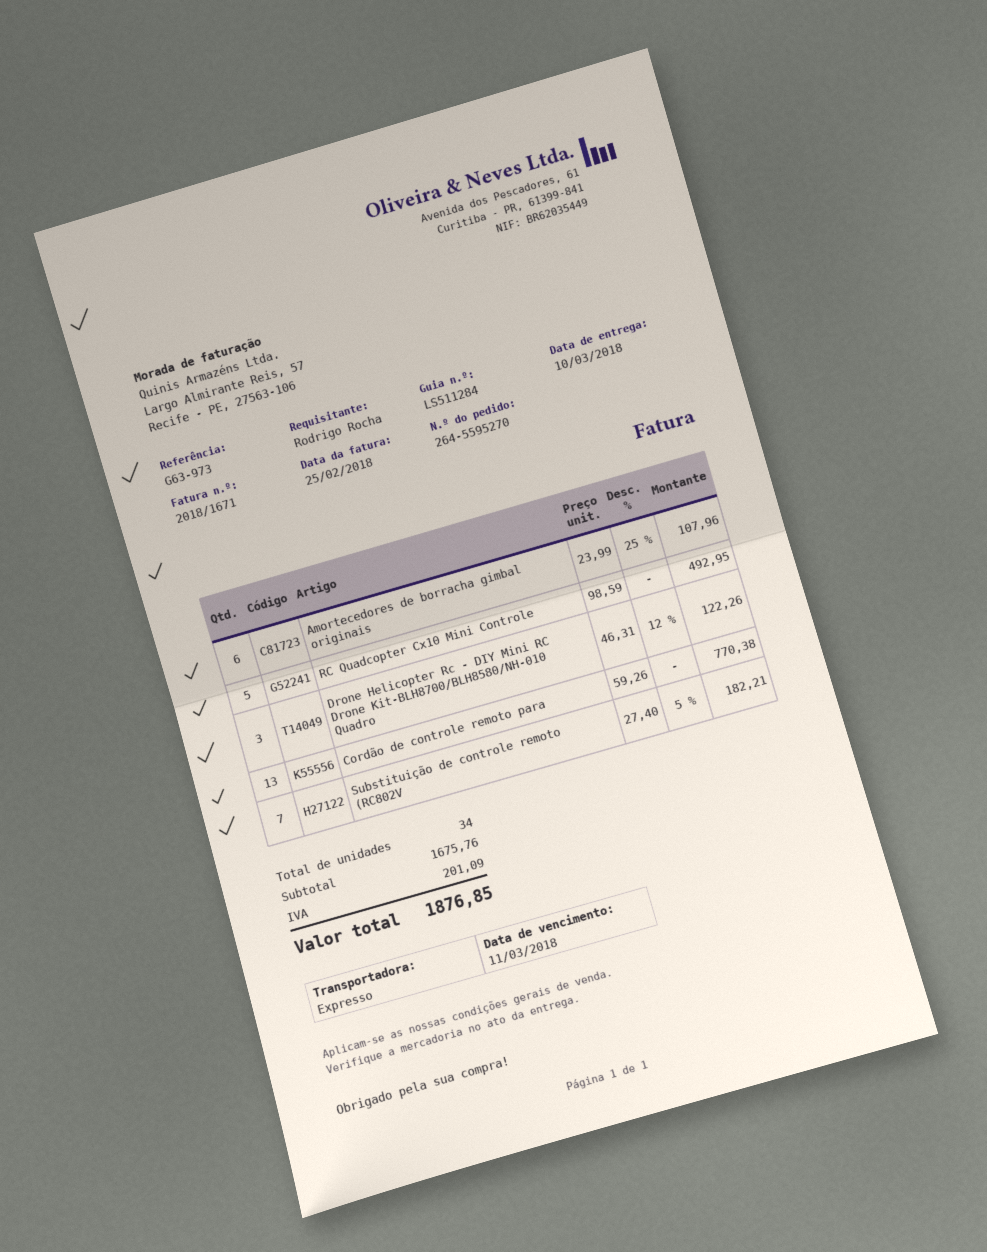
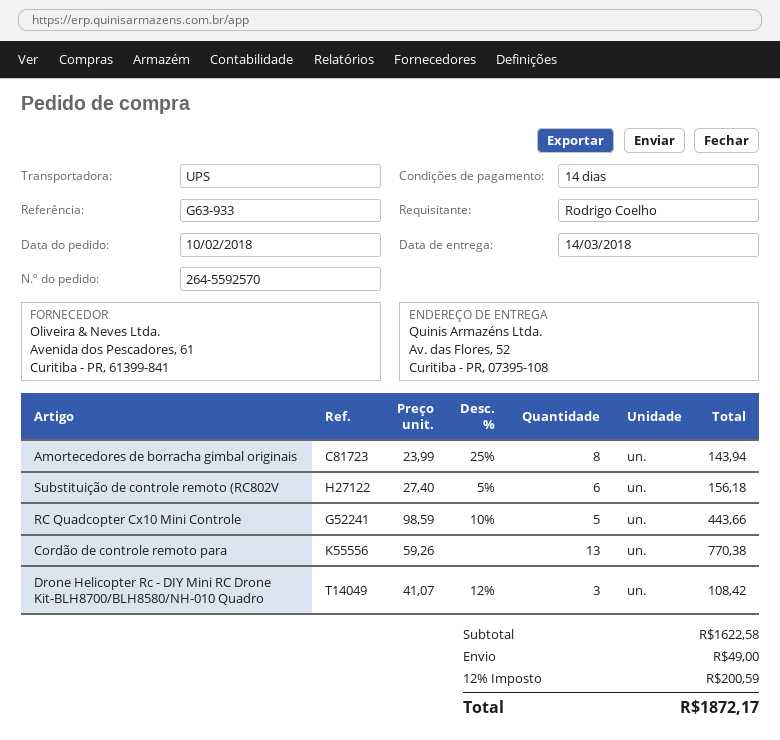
order number: 264-5595270 -> 264-5592570
delivery date: 2018-03-10 -> 2018-03-14
reference: G63-973 -> G63-933
ordered by: Rodrigo Rocha -> Rodrigo Coelho
shipping method: express -> UPS
Amortecedores de borracha gimbal originais: 6 x 23.99 - 25% = 107.96 -> 8 x 23.99 - 25% = 143.94
RC Quadcopter Cx10 Mini Controle: 5 x 98.59 = 492.95 -> 5 x 98.59 - 10% = 443.66
Drone Helicopter Rc - DIY Mini RC Drone Kit-BLH8700/BLH8580/NH-010 Quadro: 3 x 46.31 - 12% = 122.26 -> 3 x 41.07 - 12% = 108.42
Substituição de controle remoto (RC802V: 7 x 27.40 - 5% = 182.21 -> 6 x 27.40 - 5% = 156.18
subtotal: 1675.76 -> 1622.58
shipping: none -> 49.00
tax: 201.09 -> 200.59
total: 1876.85 -> 1872.17

